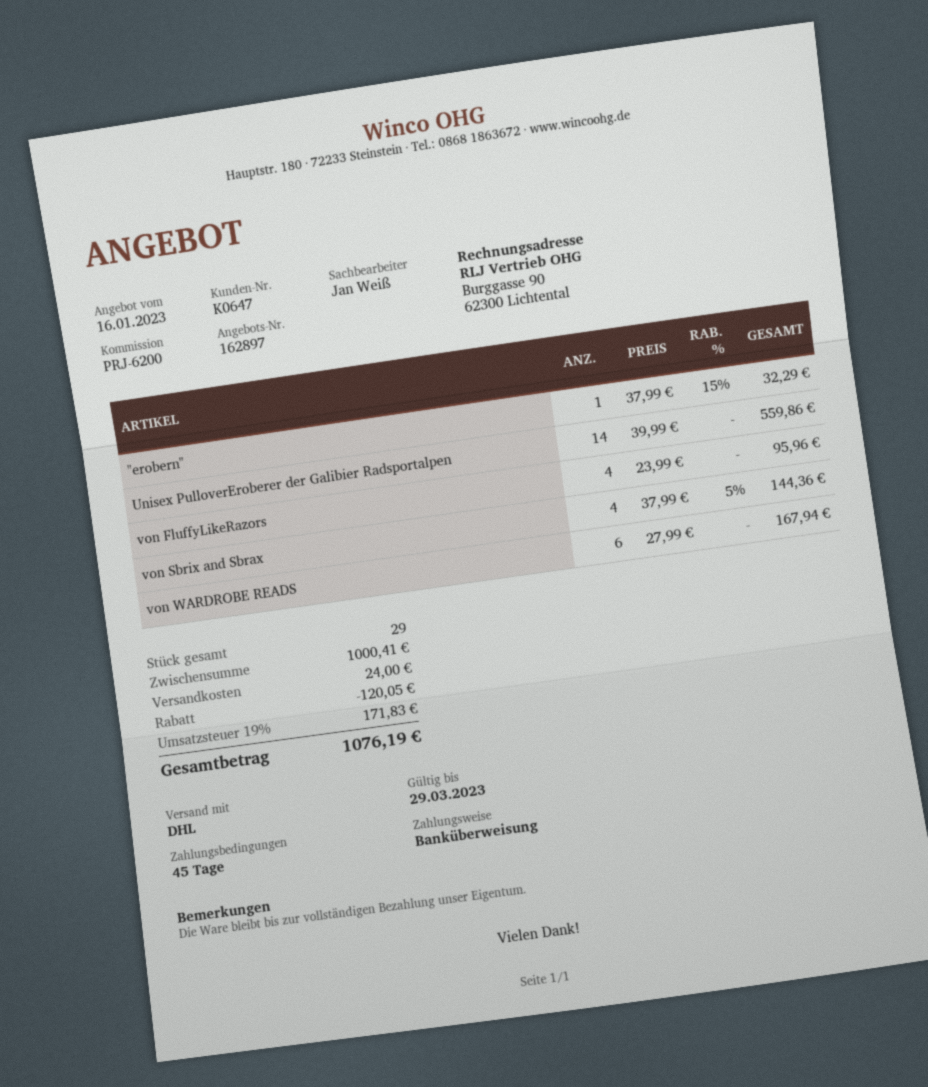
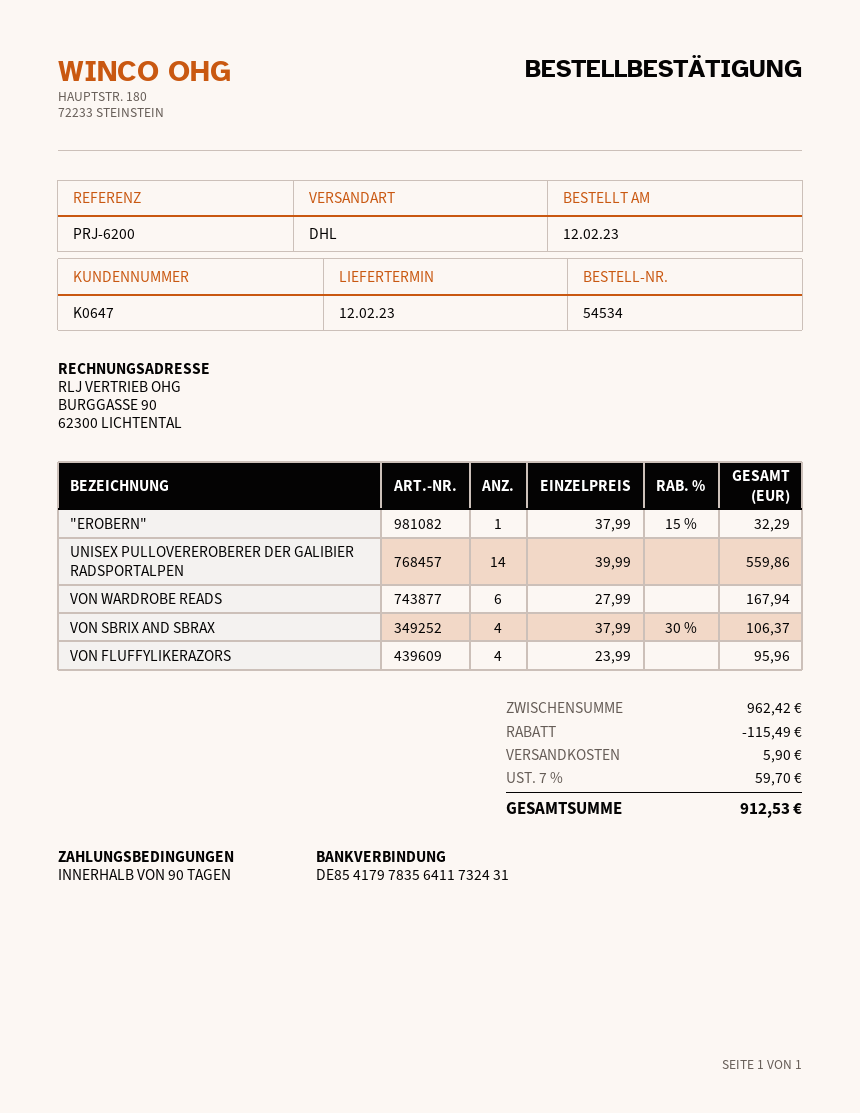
payment terms: 45 days -> 90 days
von Sbrix and Sbrax: 4 x 37.99 - 5% = 144.36 -> 4 x 37.99 - 30% = 106.37
subtotal: 1000.41 -> 962.42
discount: 120.05 -> 115.49
shipping: 24.00 -> 5.90
tax: 19% = 171.83 -> 7% = 59.70
total: 1076.19 -> 912.53

